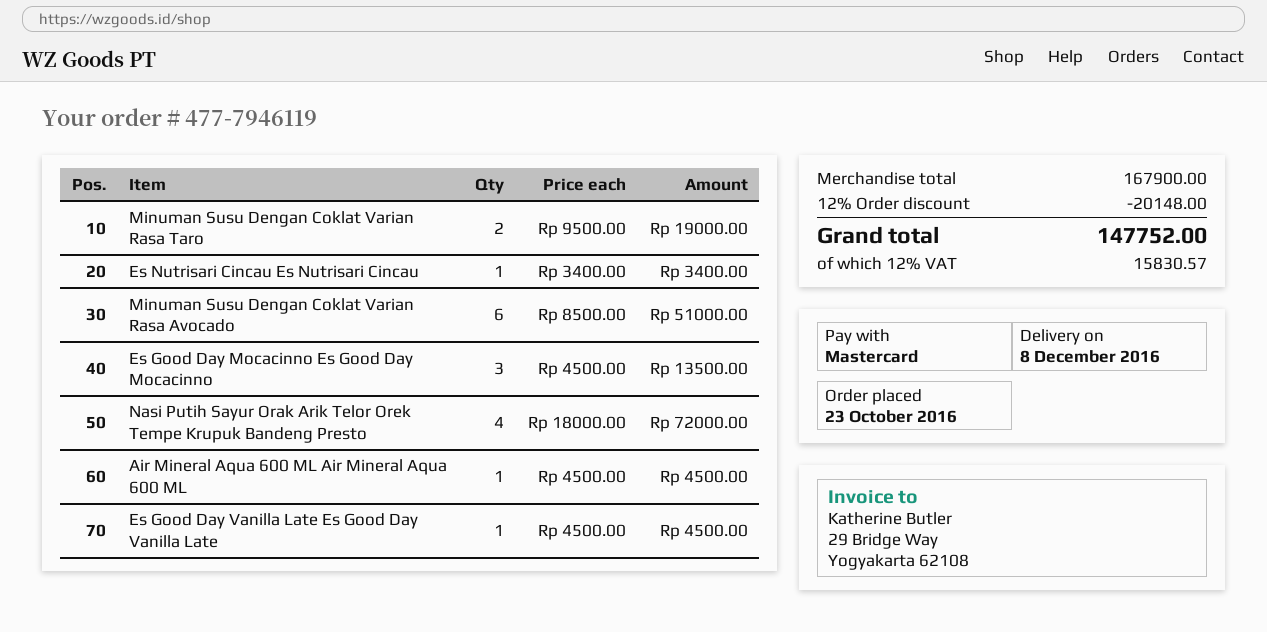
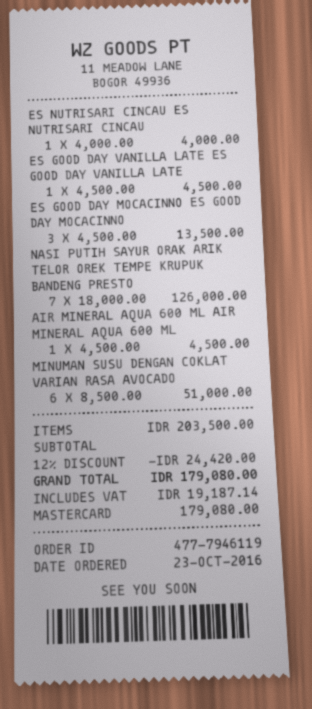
Minuman Susu Dengan Coklat Varian Rasa Taro: 2 x 9500.00 = 19000.00 -> none
Es Nutrisari Cincau Es Nutrisari Cincau: 1 x 3400.00 = 3400.00 -> 1 x 4000.00 = 4000.00
Nasi Putih Sayur Orak Arik Telor Orek Tempe Krupuk Bandeng Presto: 4 x 18000.00 = 72000.00 -> 7 x 18000.00 = 126000.00
subtotal: 167900.00 -> 203500.00
discount: 12% = 20148.00 -> 12% = 24420.00
tax: 15830.57 -> 19187.14
total: 147752.00 -> 179080.00

